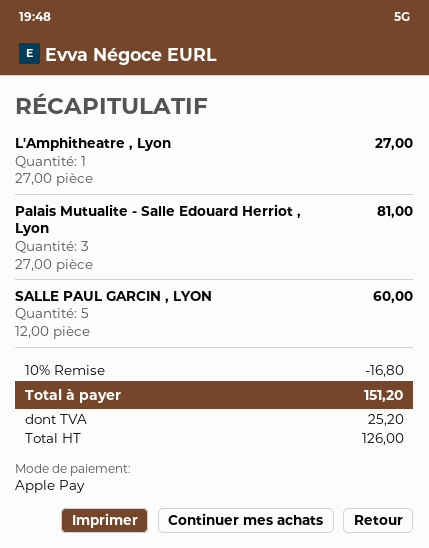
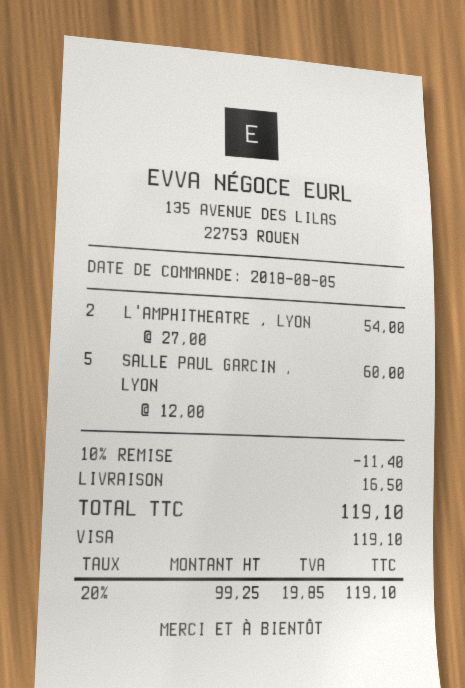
payment method: Apple Pay -> Visa
L'Amphitheatre , Lyon: 1 x 27.00 = 27.00 -> 2 x 27.00 = 54.00
Palais Mutualite - Salle Edouard Herriot , Lyon: 3 x 27.00 = 81.00 -> none
discount: 10% = 16.80 -> 10% = 11.40
shipping: none -> 16.50
net: 126.00 -> 99.25
tax: 25.20 -> 19.85
total: 151.20 -> 119.10

